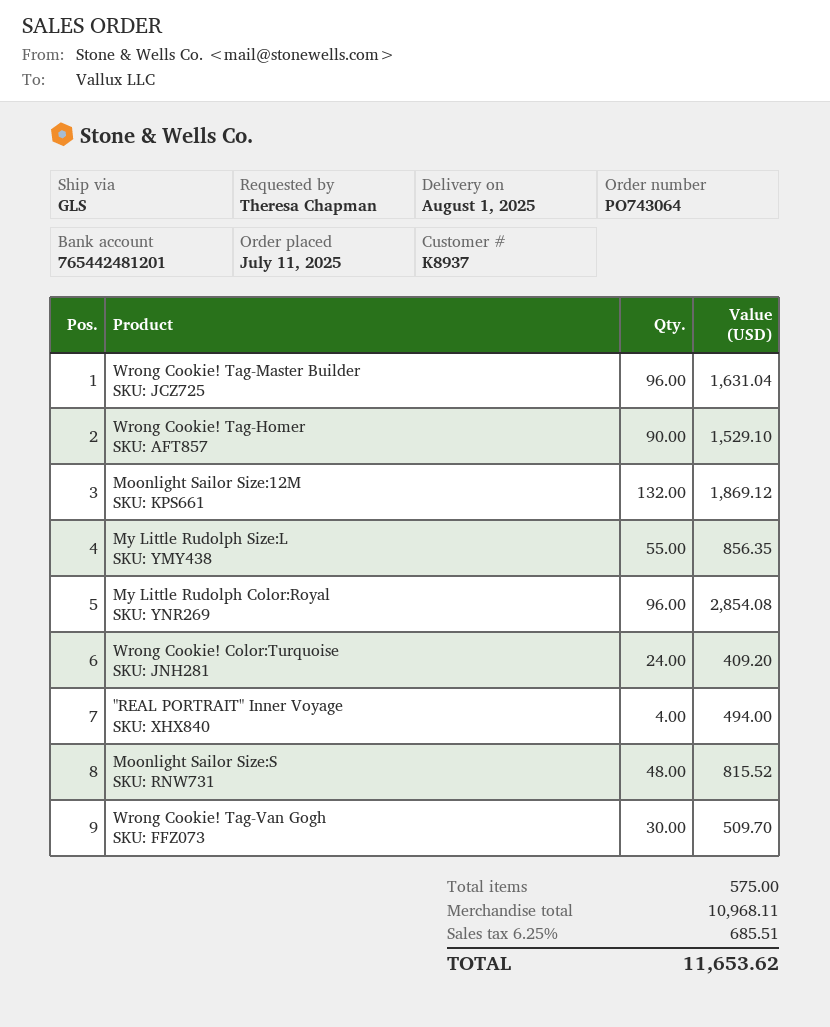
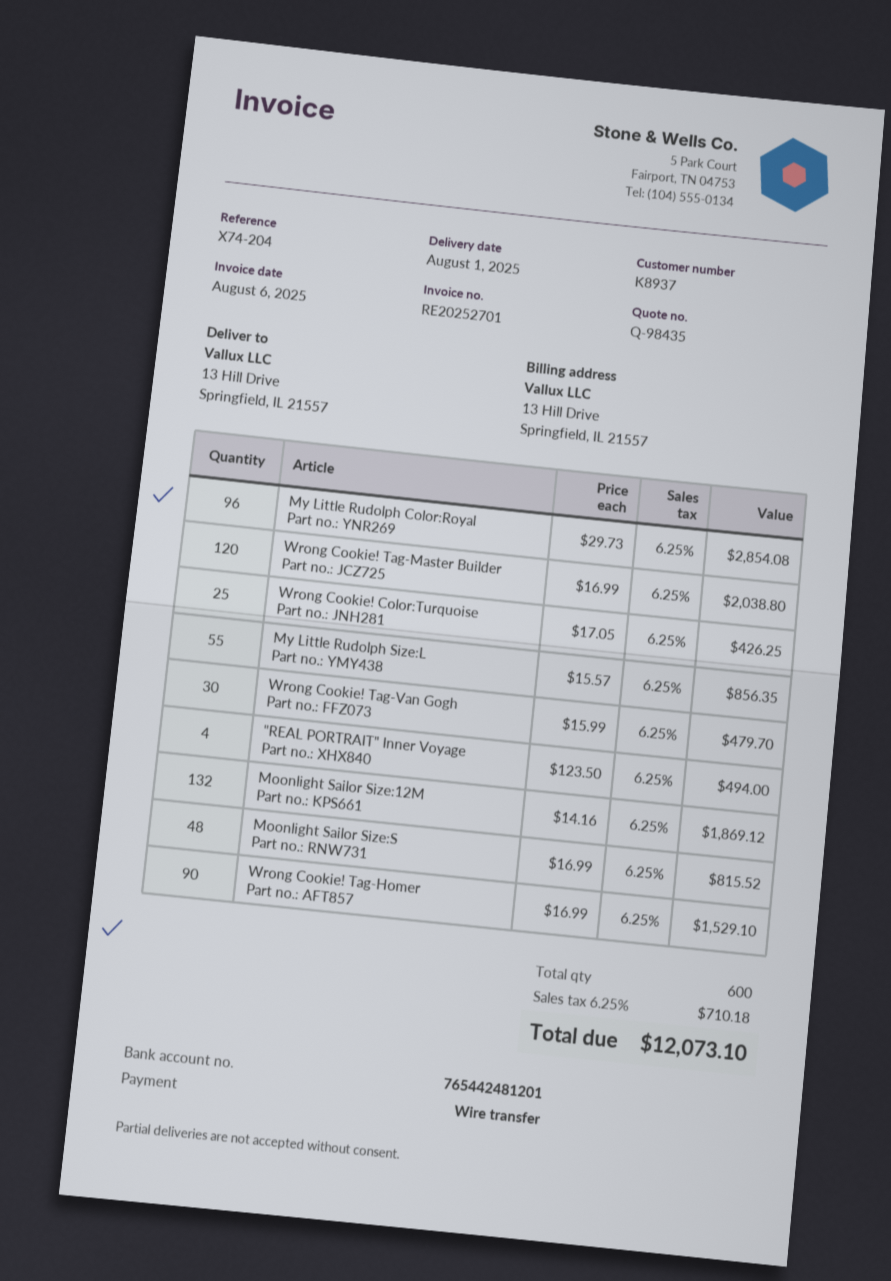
Wrong Cookie! Tag-Master Builder: 96 for 1631.04 -> 120 for 2038.80
Wrong Cookie! Color:Turquoise: 24 for 409.20 -> 25 for 426.25
Wrong Cookie! Tag-Van Gogh: 30 for 509.70 -> 30 for 479.70
total quantity: 575 -> 600
tax: 6.25% = 685.51 -> 6.25% = 710.18
total: 11653.62 -> 12073.10

